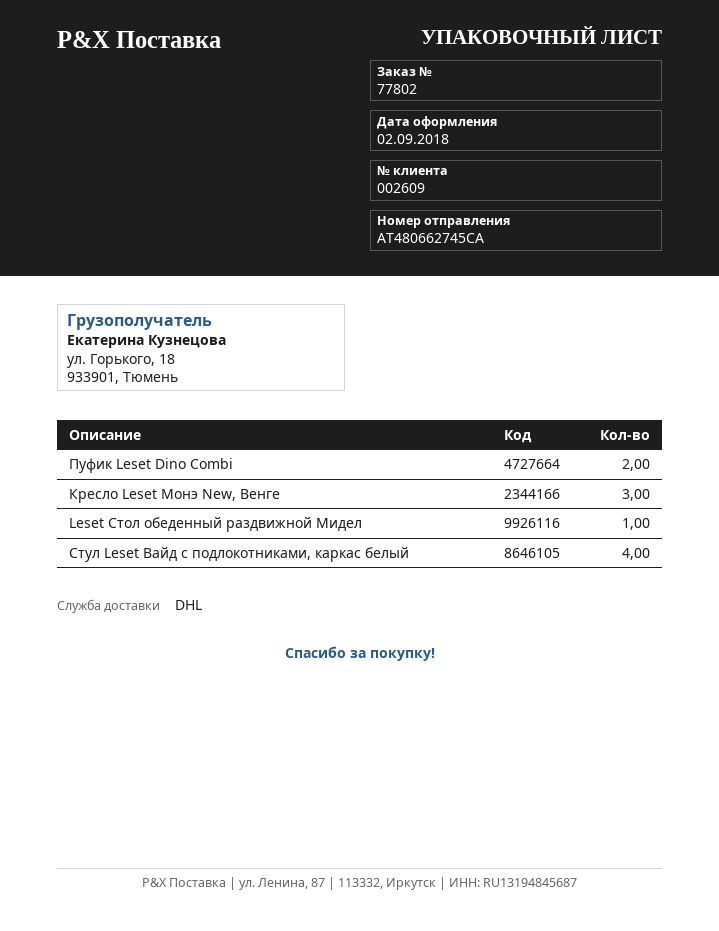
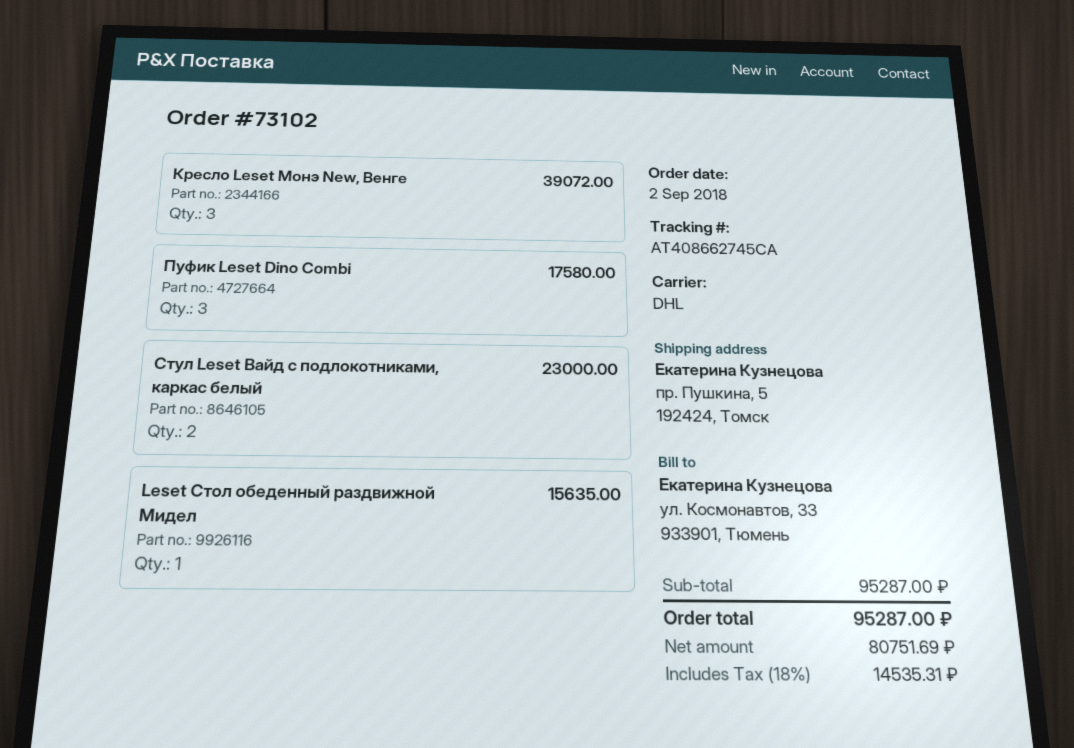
order number: 77802 -> 73102
tracking number: AT480662745CA -> AT408662745CA
ship to: ул. Горького, 18, 933901, Тюмень -> пр. Пушкина, 5, 192424, Томск
Пуфик Leset Dino Combi: 2 -> 3
Стул Leset Вайд с подлокотниками, каркас белый: 4 -> 2

